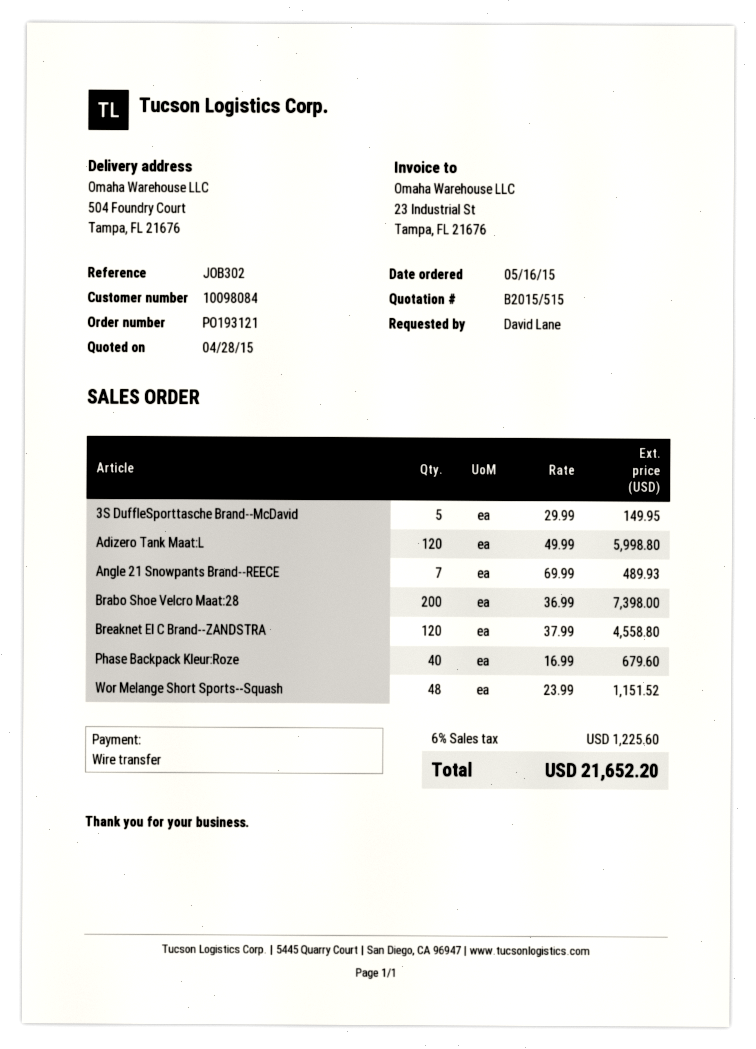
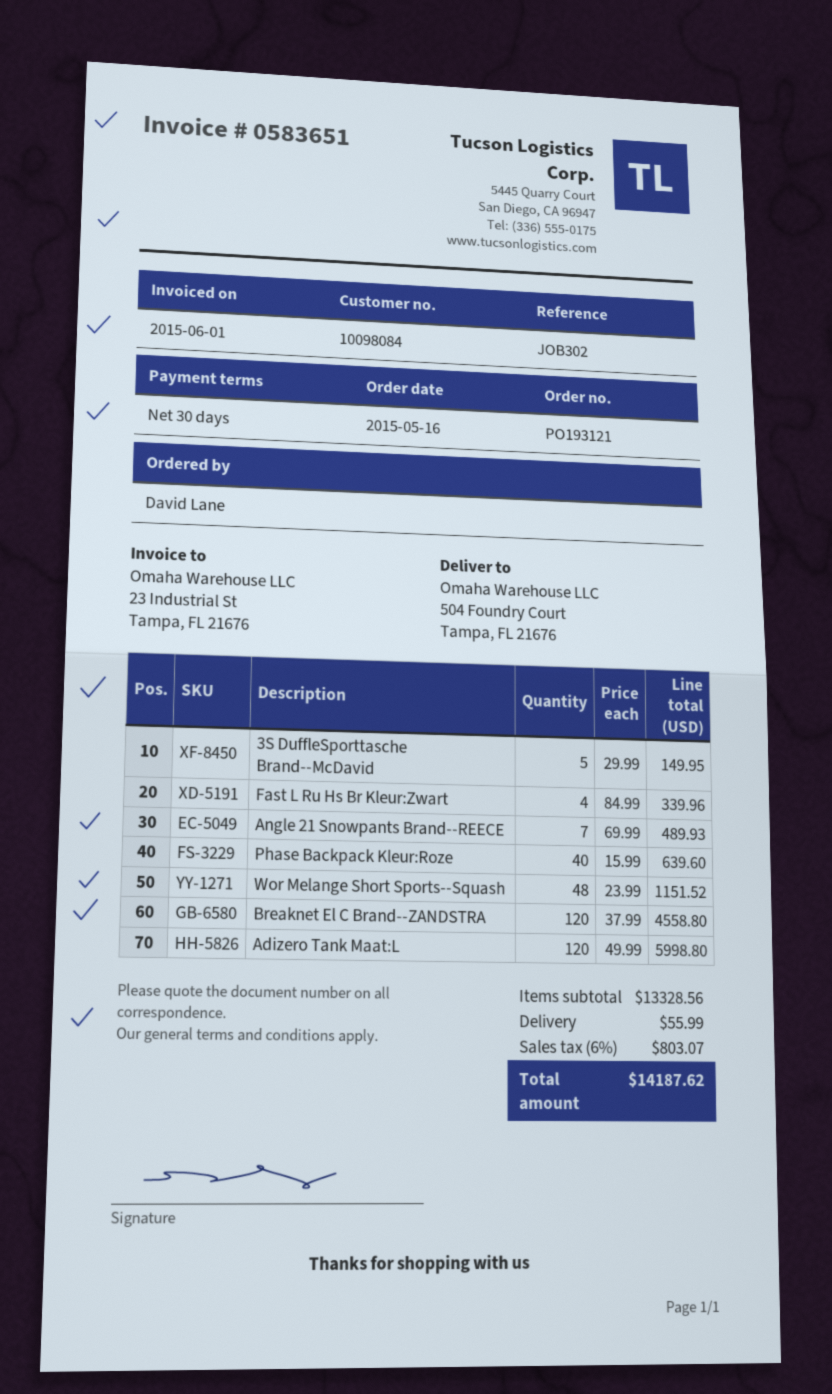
Brabo Shoe Velcro Maat:28: 200 x 36.99 = 7398.00 -> none
Phase Backpack Kleur:Roze: 40 x 16.99 = 679.60 -> 40 x 15.99 = 639.60
Fast L Ru Hs Br Kleur:Zwart: none -> 4 x 84.99 = 339.96
shipping: none -> 55.99
tax: 6% = 1225.60 -> 6% = 803.07
total: 21652.20 -> 14187.62

